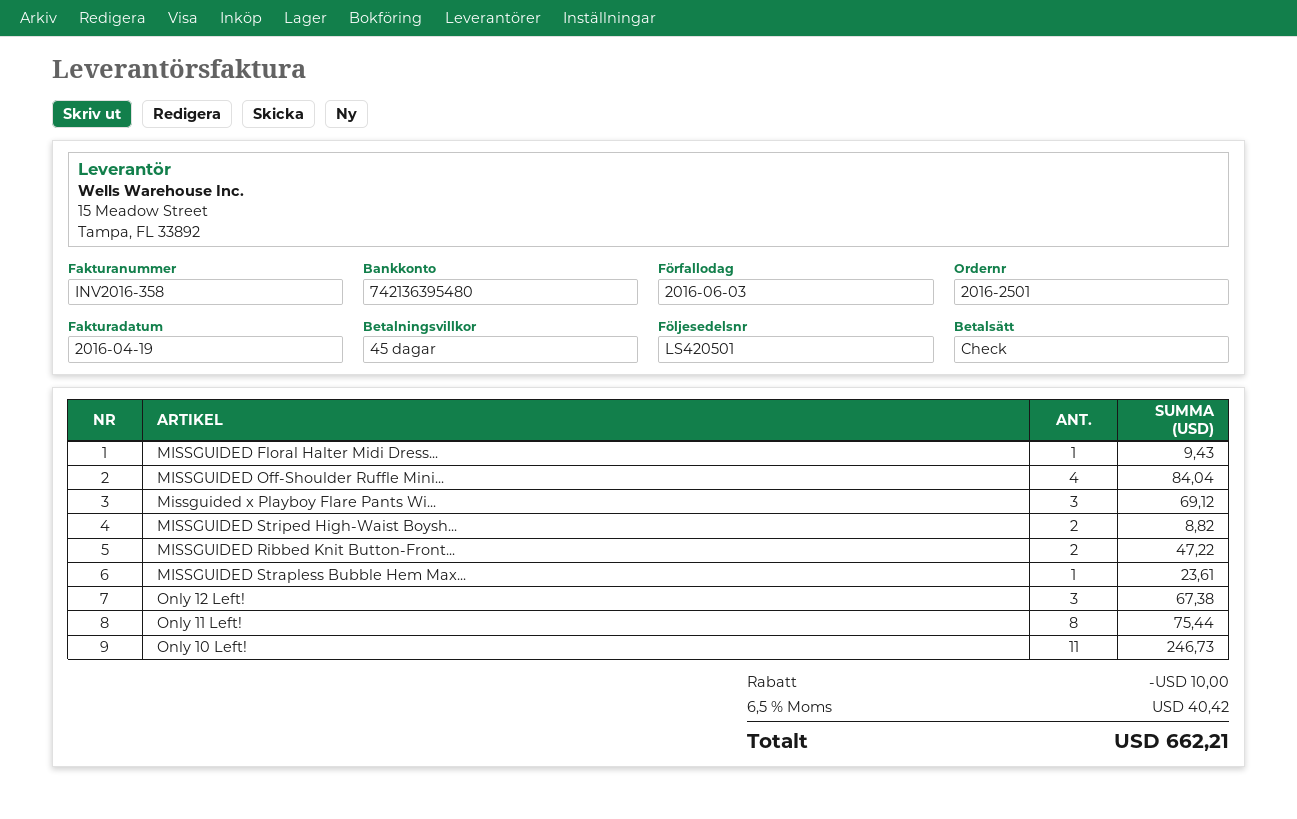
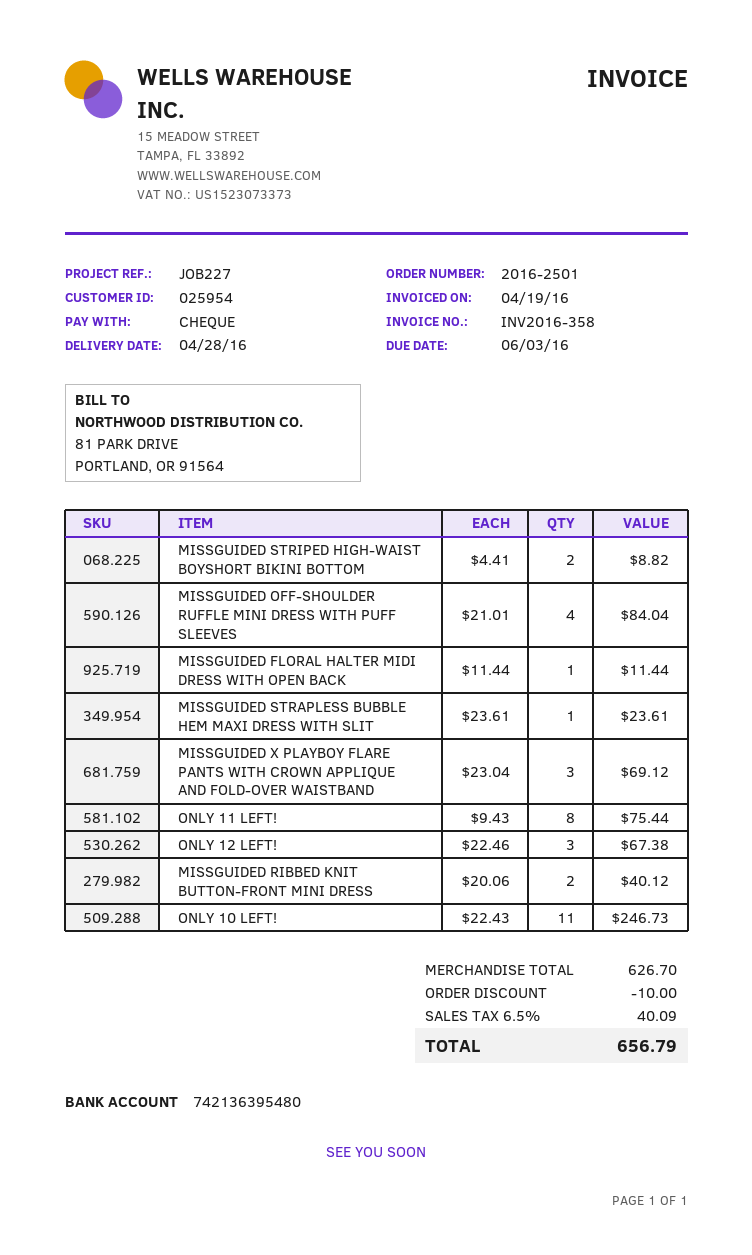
MISSGUIDED Floral Halter Midi Dress...: 1 for 9.43 -> 1 for 11.44
MISSGUIDED Ribbed Knit Button-Front...: 2 for 47.22 -> 2 for 40.12
tax: 6.5% = 40.42 -> 6.5% = 40.09
total: 662.21 -> 656.79

